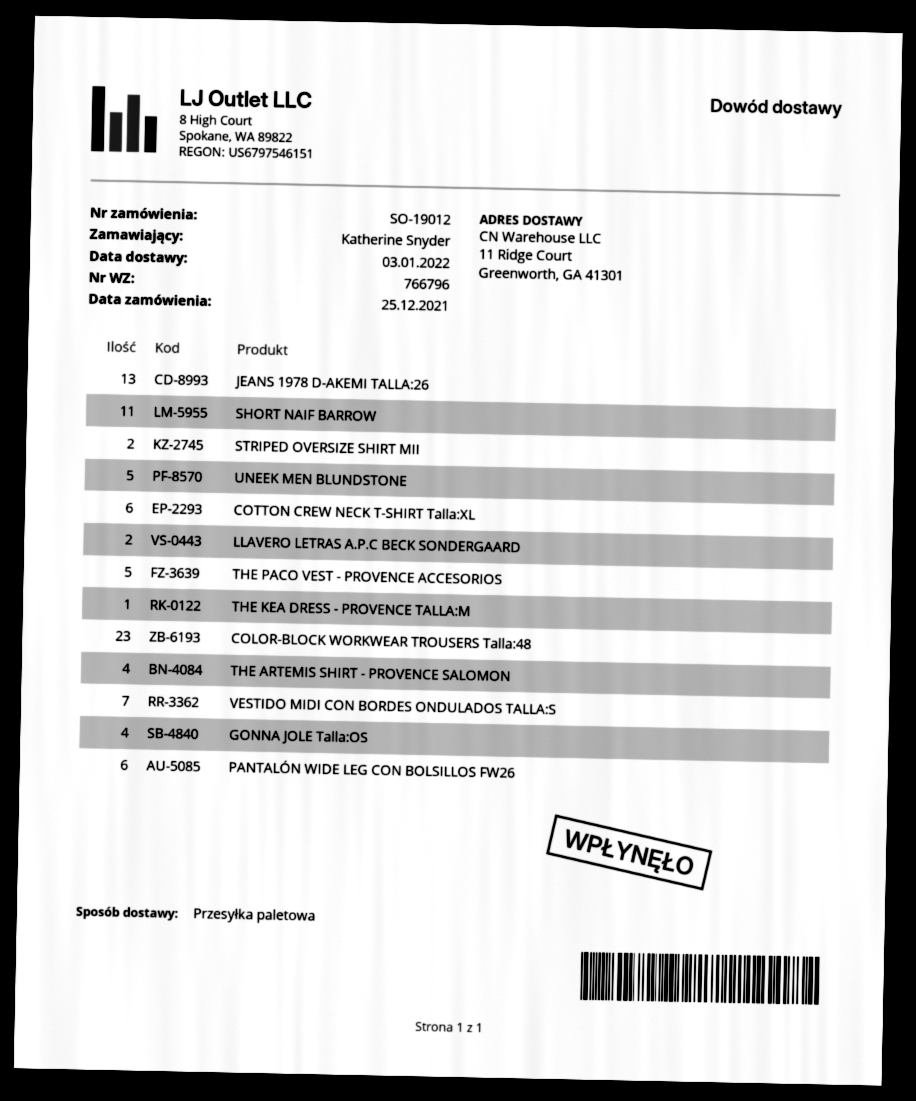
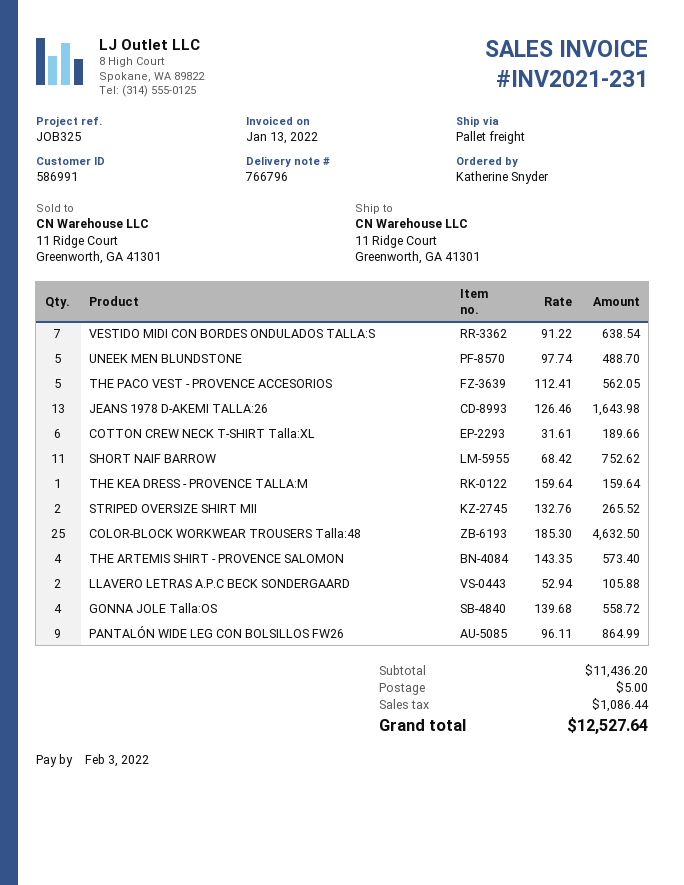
COLOR-BLOCK WORKWEAR TROUSERS Talla:48: 23 -> 25
PANTALÓN WIDE LEG CON BOLSILLOS FW26: 6 -> 9

